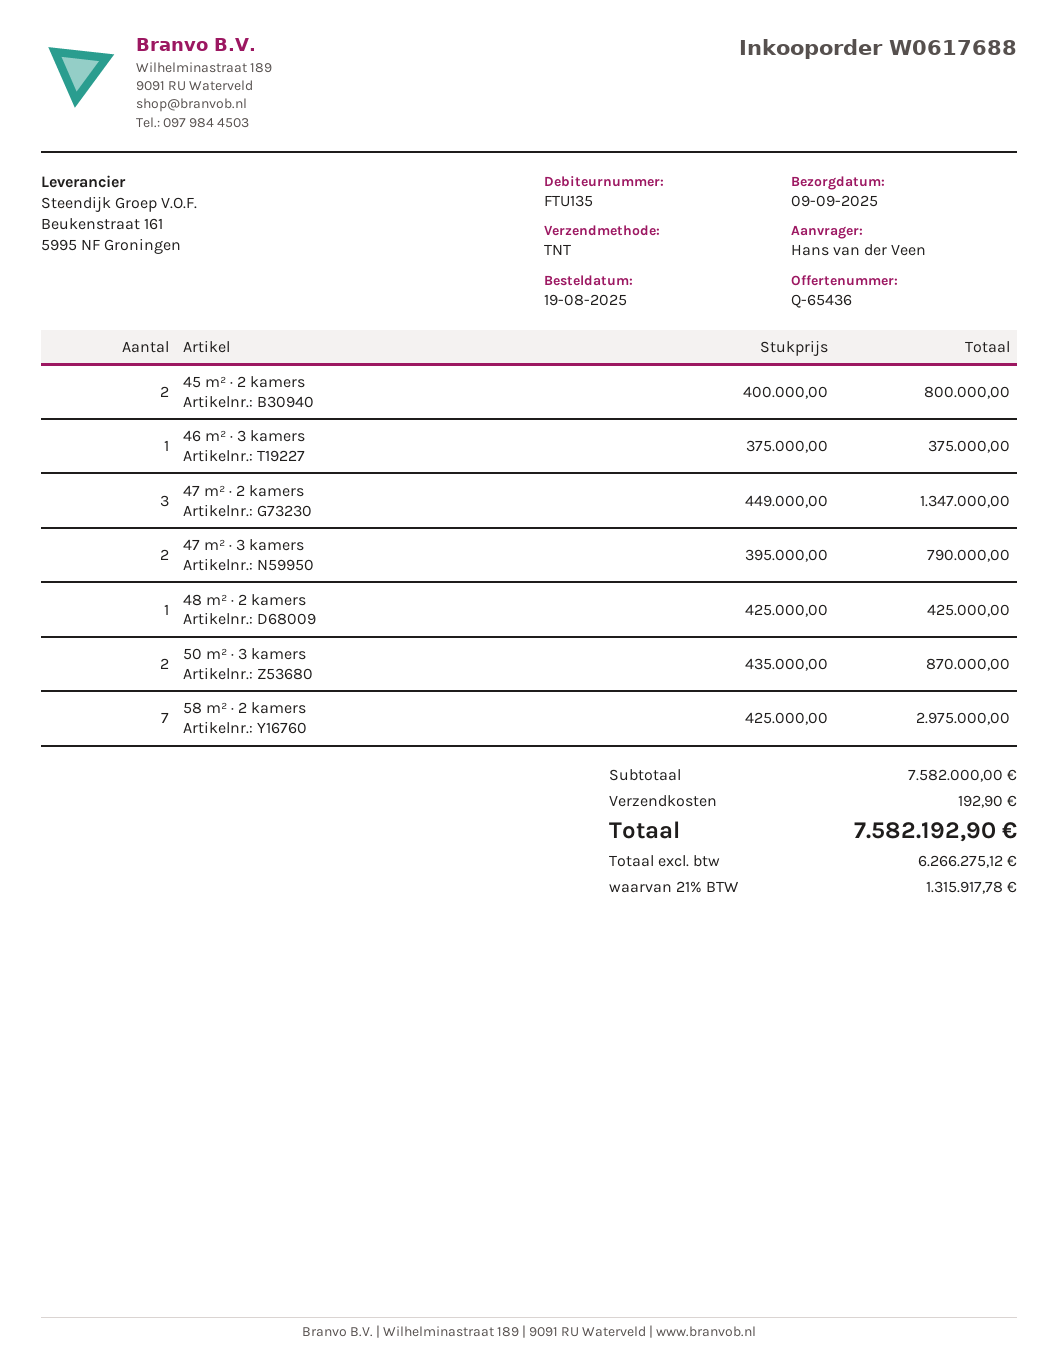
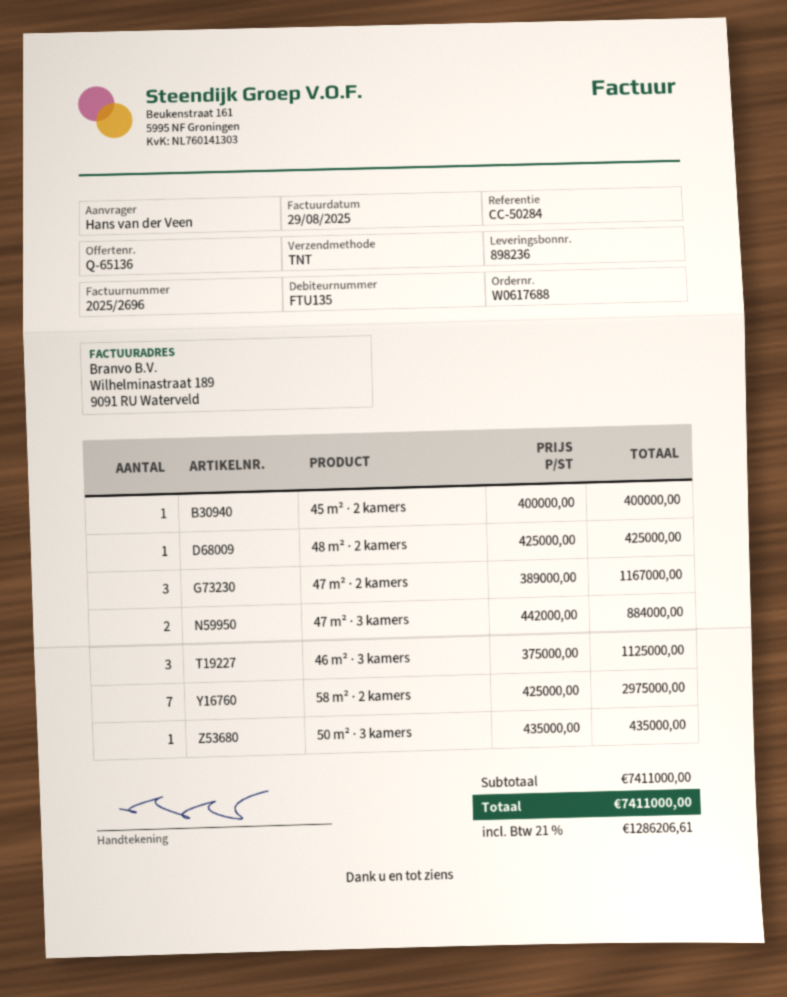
quote number: Q-65436 -> Q-65136
45 m² · 2 kamers: 2 x 400000.00 = 800000.00 -> 1 x 400000.00 = 400000.00
46 m² · 3 kamers: 1 x 375000.00 = 375000.00 -> 3 x 375000.00 = 1125000.00
47 m² · 2 kamers: 3 x 449000.00 = 1347000.00 -> 3 x 389000.00 = 1167000.00
47 m² · 3 kamers: 2 x 395000.00 = 790000.00 -> 2 x 442000.00 = 884000.00
50 m² · 3 kamers: 2 x 435000.00 = 870000.00 -> 1 x 435000.00 = 435000.00
subtotal: 7582000.00 -> 7411000.00
shipping: 192.90 -> none
tax: 21% = 1315917.78 -> 21% = 1286206.61
total: 7582192.90 -> 7411000.00

